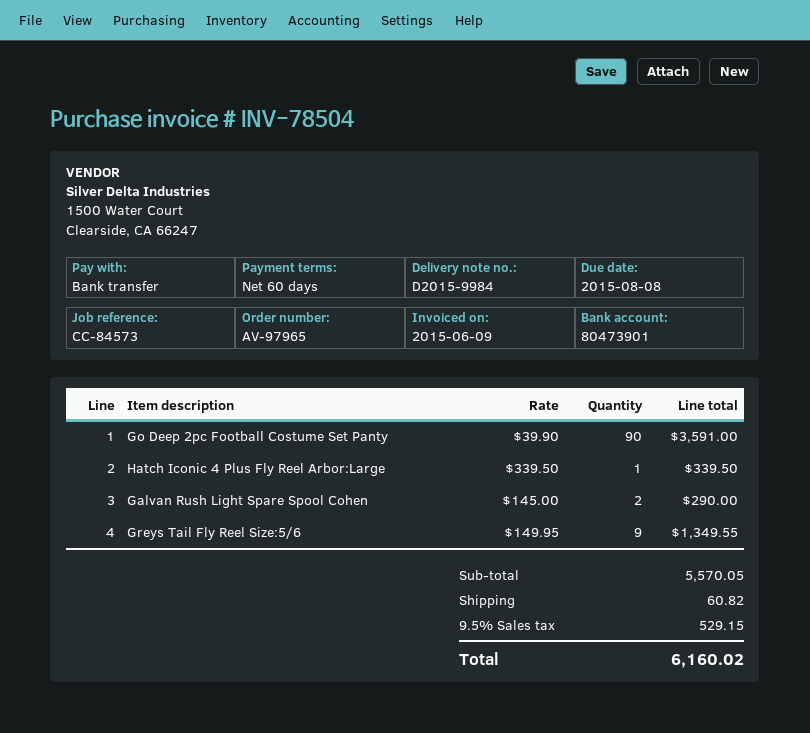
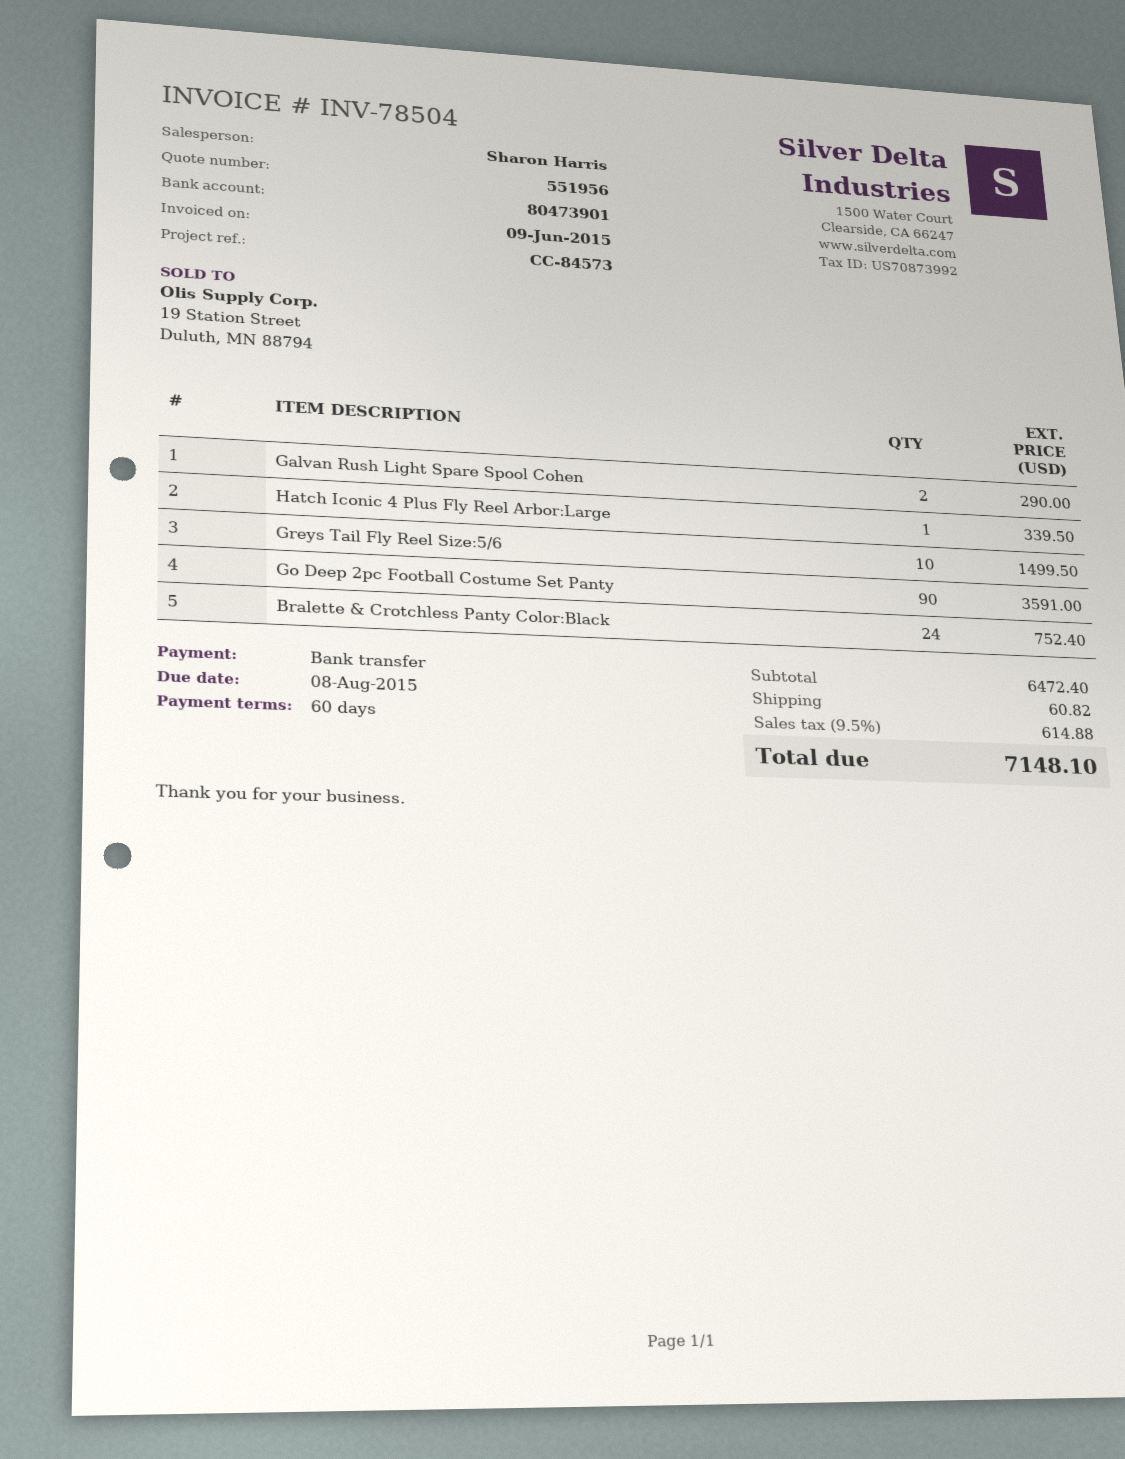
Greys Tail Fly Reel Size:5/6: 9 for 1349.55 -> 10 for 1499.50
Bralette & Crotchless Panty Color:Black: none -> 24 for 752.40
subtotal: 5570.05 -> 6472.40
tax: 9.5% = 529.15 -> 9.5% = 614.88
total: 6160.02 -> 7148.10

